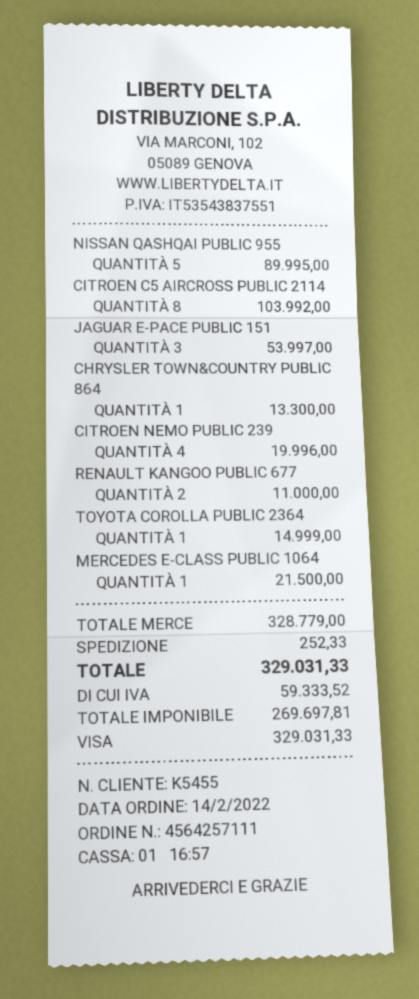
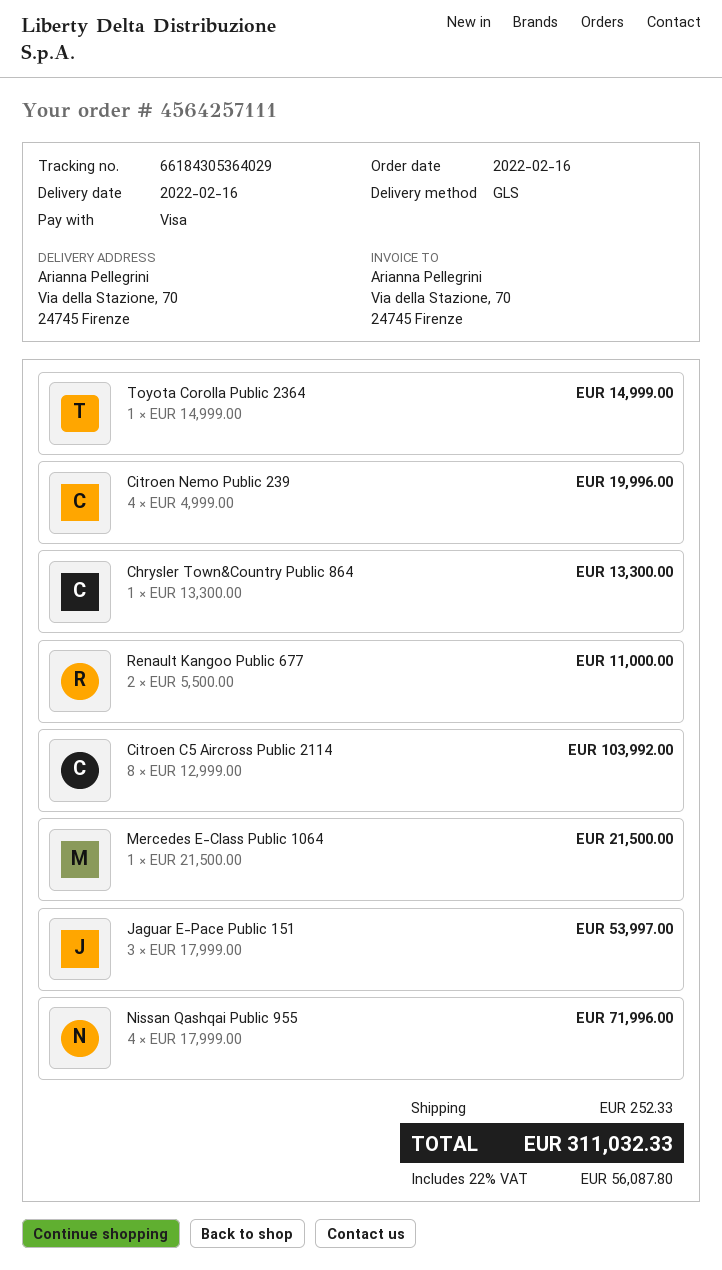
order date: 2022-02-14 -> 2022-02-16
NISSAN QASHQAI PUBLIC 955: 5 for 89995.00 -> 4 for 71996.00
tax: 59333.52 -> 56087.80
total: 329031.33 -> 311032.33

